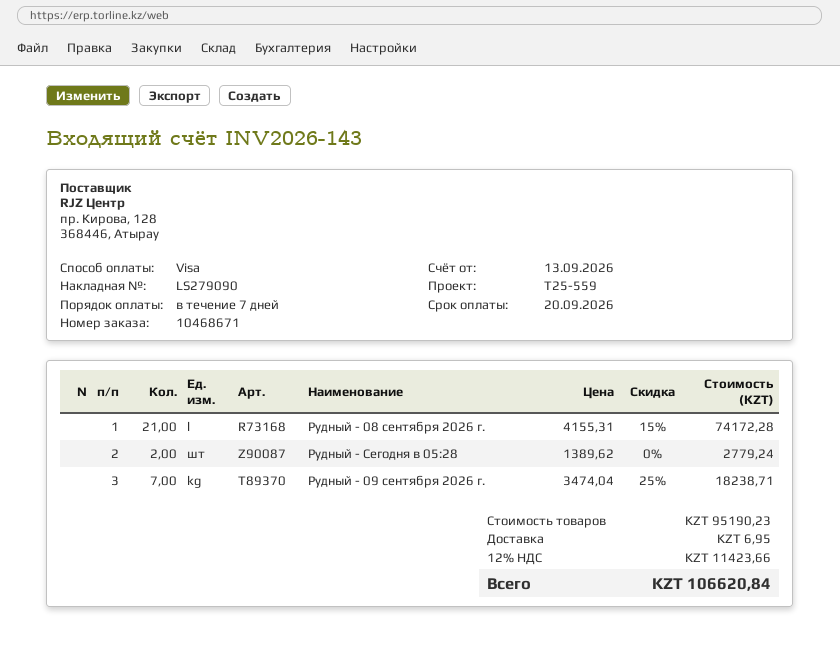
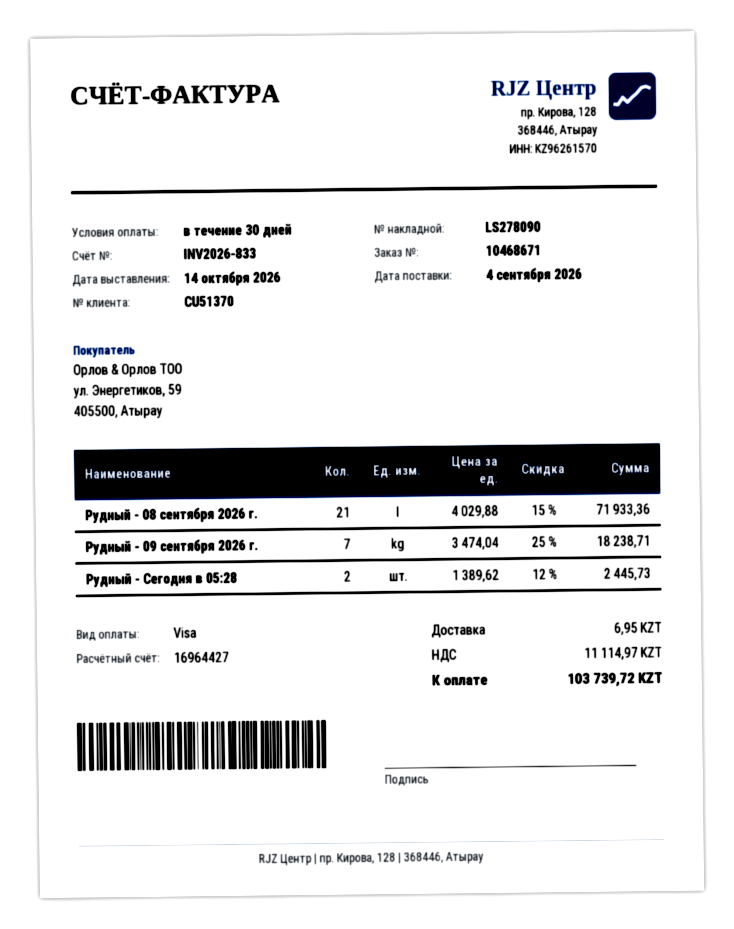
delivery note number: LS279090 -> LS278090
invoice number: INV2026-143 -> INV2026-833
invoice date: 2026-09-13 -> 2026-10-14
payment terms: 7 days -> 30 days
Рудный - 08 сентября 2026 г.: 21 x 4155.31 - 15% = 74172.28 -> 21 x 4029.88 - 15% = 71933.36
Рудный - Сегодня в 05:28: 2 x 1389.62 = 2779.24 -> 2 x 1389.62 - 12% = 2445.73
tax: 11423.66 -> 11114.97
total: 106620.84 -> 103739.72

